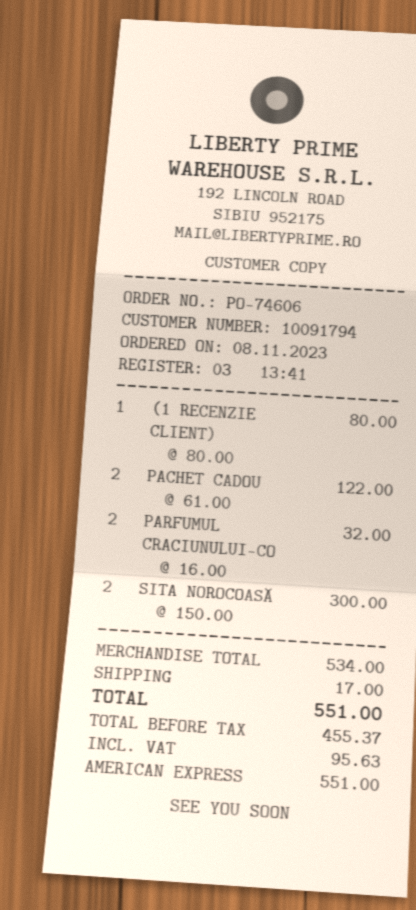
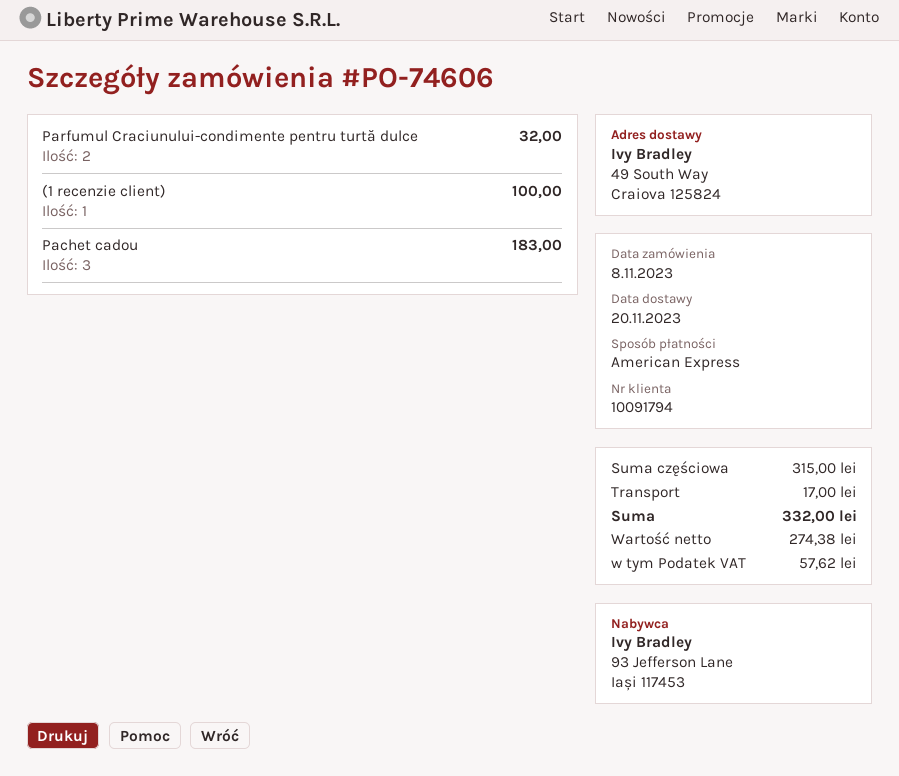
(1 RECENZIE CLIENT): 1 for 80.00 -> 1 for 100.00
PACHET CADOU: 2 for 122.00 -> 3 for 183.00
SITA NOROCOASĂ: 2 for 300.00 -> none
subtotal: 534.00 -> 315.00
net: 455.37 -> 274.38
tax: 95.63 -> 57.62
total: 551.00 -> 332.00

